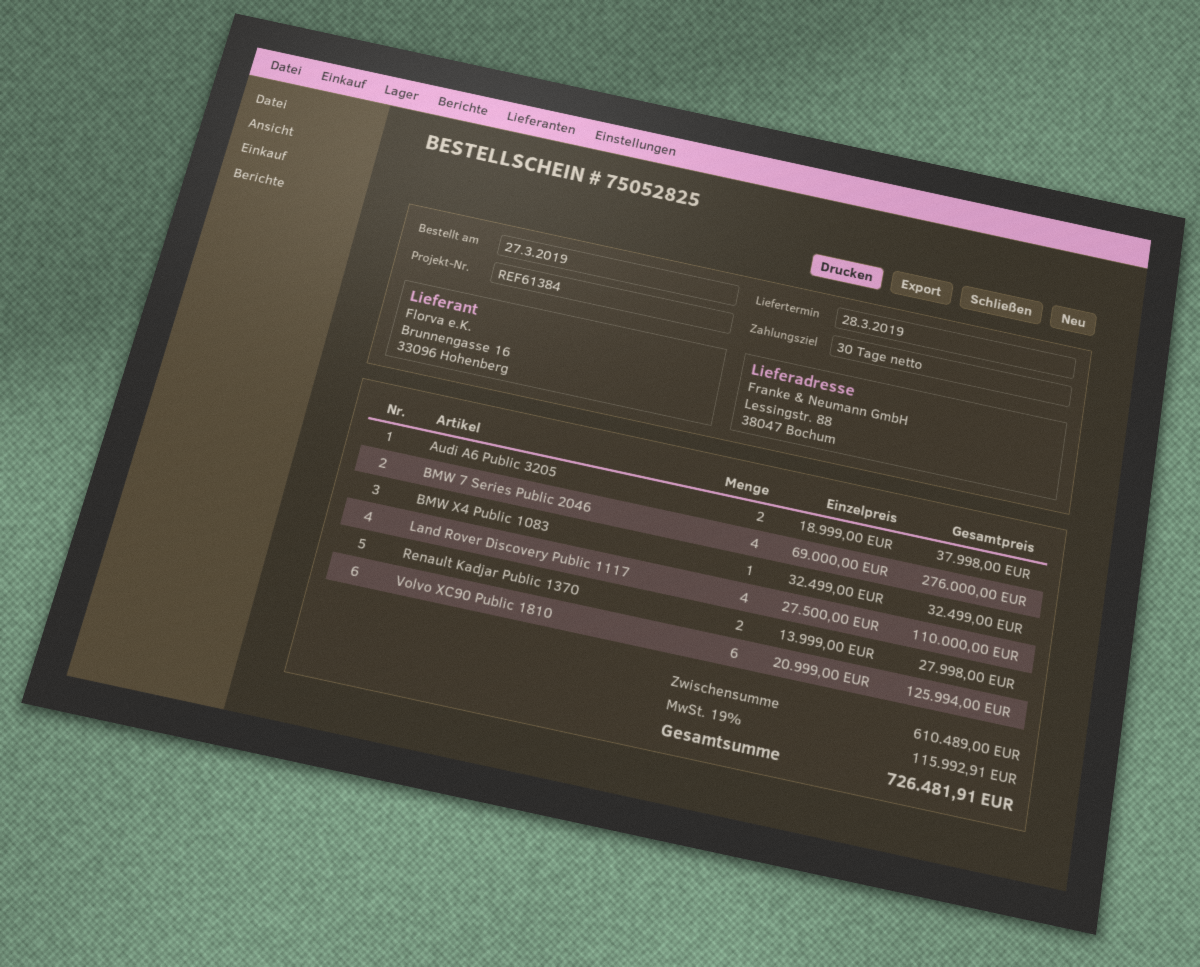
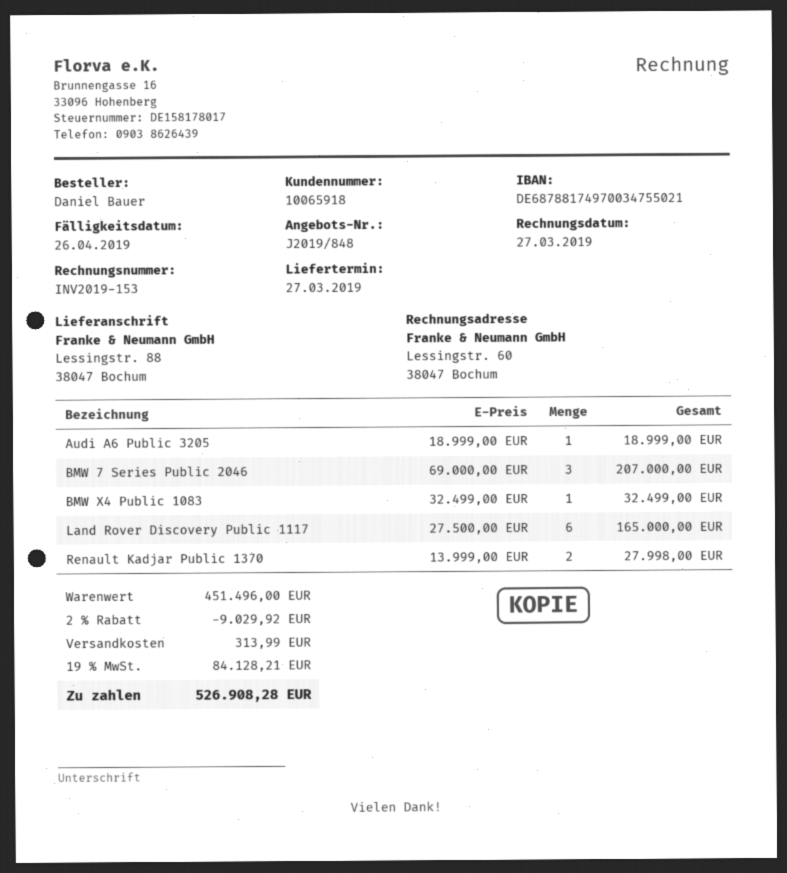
delivery date: 2019-03-28 -> 2019-03-27
Audi A6 Public 3205: 2 x 18999.00 = 37998.00 -> 1 x 18999.00 = 18999.00
BMW 7 Series Public 2046: 4 x 69000.00 = 276000.00 -> 3 x 69000.00 = 207000.00
Land Rover Discovery Public 1117: 4 x 27500.00 = 110000.00 -> 6 x 27500.00 = 165000.00
Volvo XC90 Public 1810: 6 x 20999.00 = 125994.00 -> none
subtotal: 610489.00 -> 451496.00
discount: none -> 2% = 9029.92
shipping: none -> 313.99
tax: 19% = 115992.91 -> 19% = 84128.21
total: 726481.91 -> 526908.28

